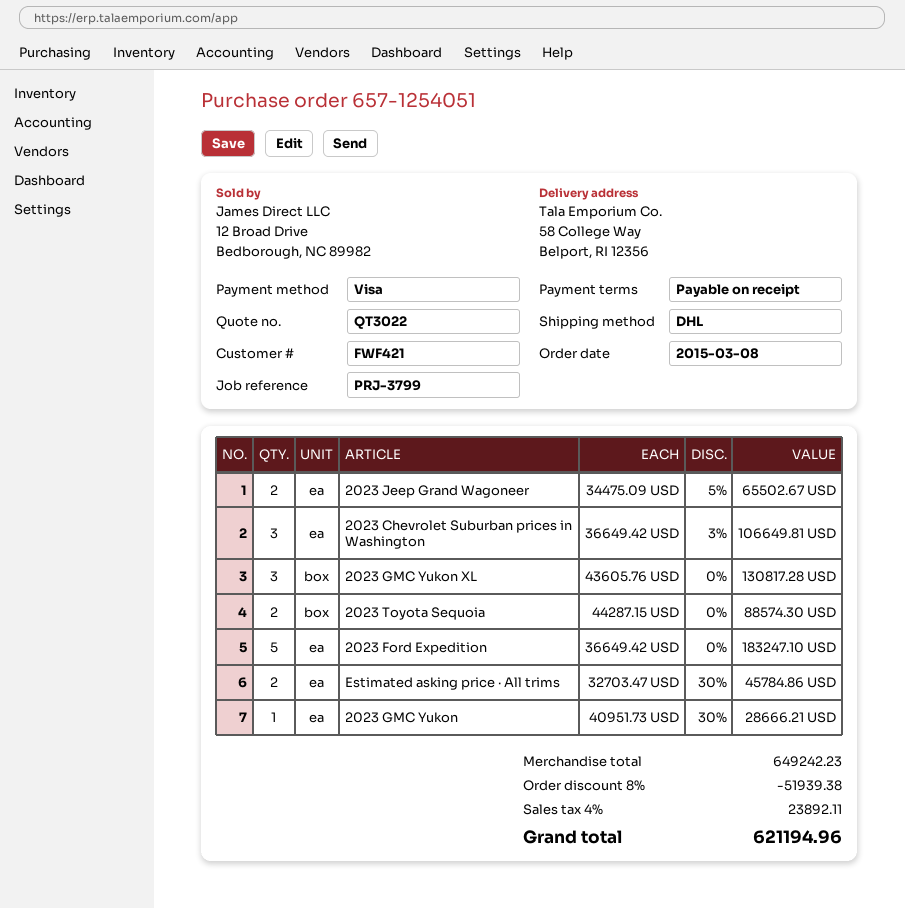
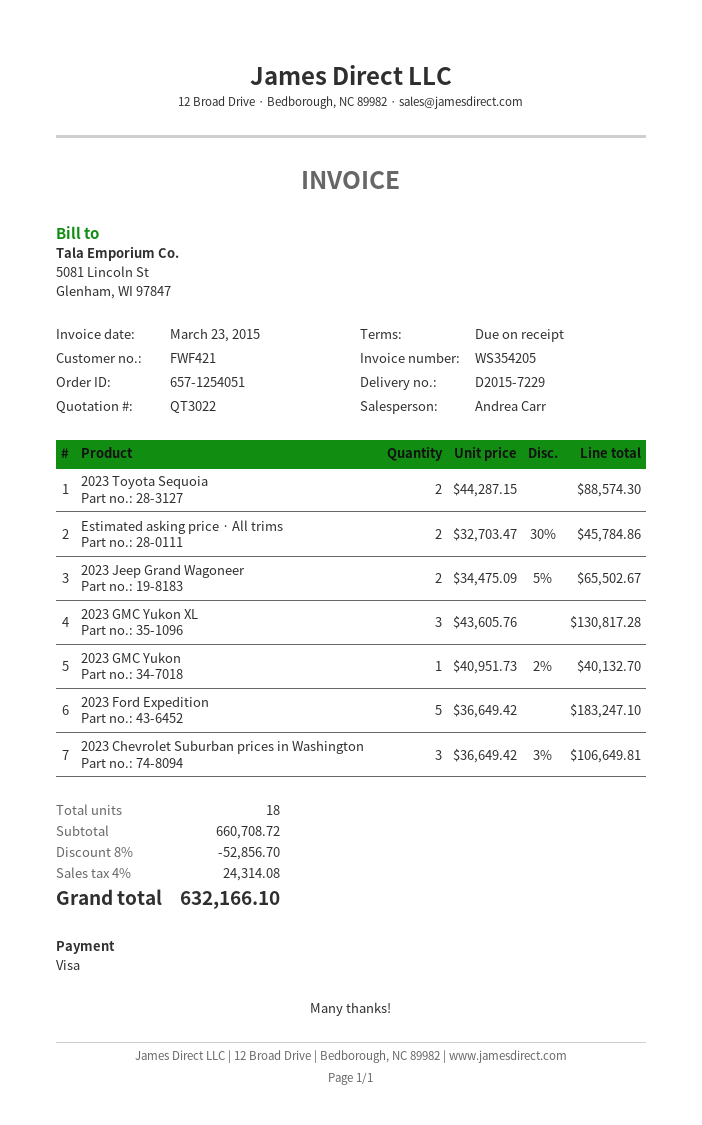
2023 GMC Yukon: 1 x 40951.73 - 30% = 28666.21 -> 1 x 40951.73 - 2% = 40132.70
subtotal: 649242.23 -> 660708.72
discount: 8% = 51939.38 -> 8% = 52856.70
tax: 4% = 23892.11 -> 4% = 24314.08
total: 621194.96 -> 632166.10

